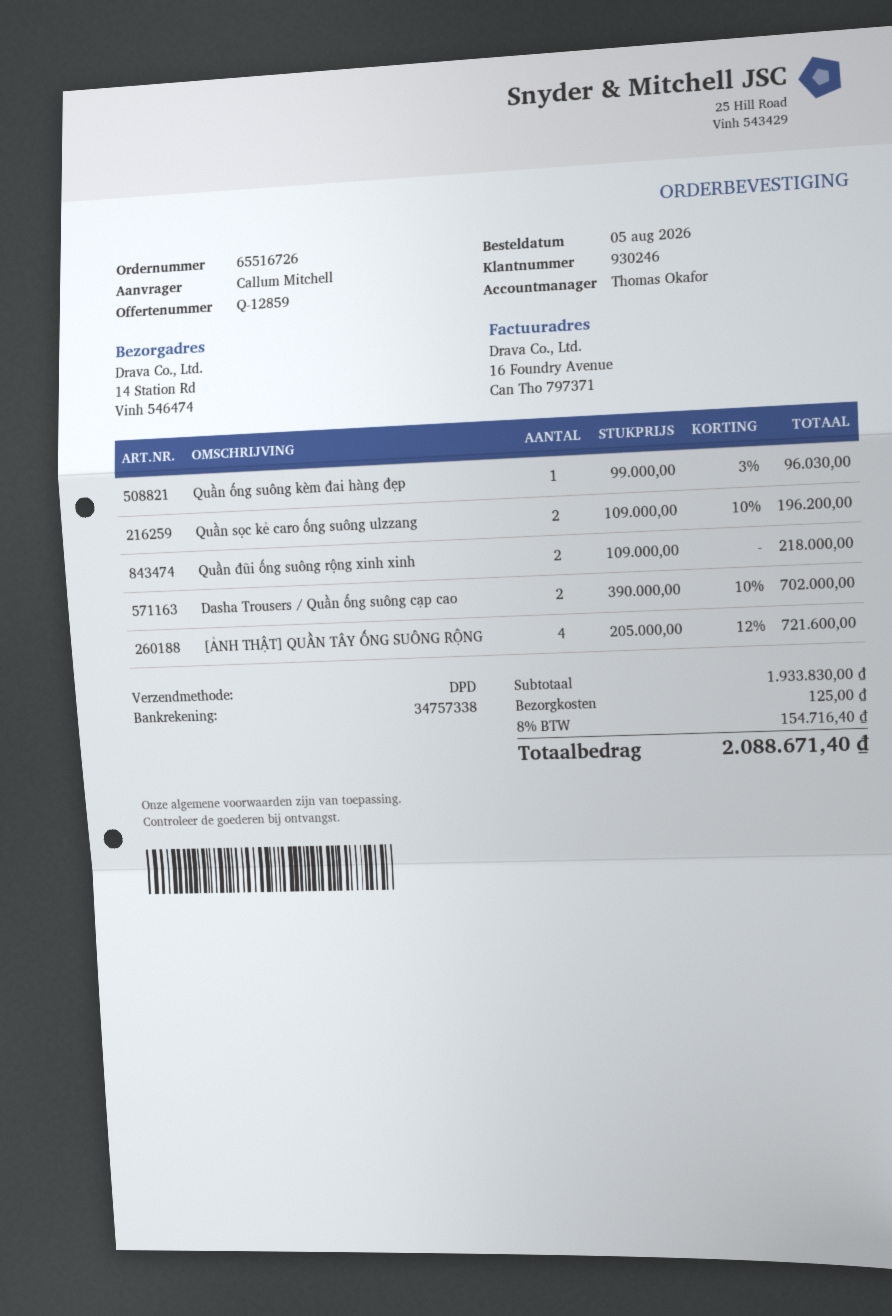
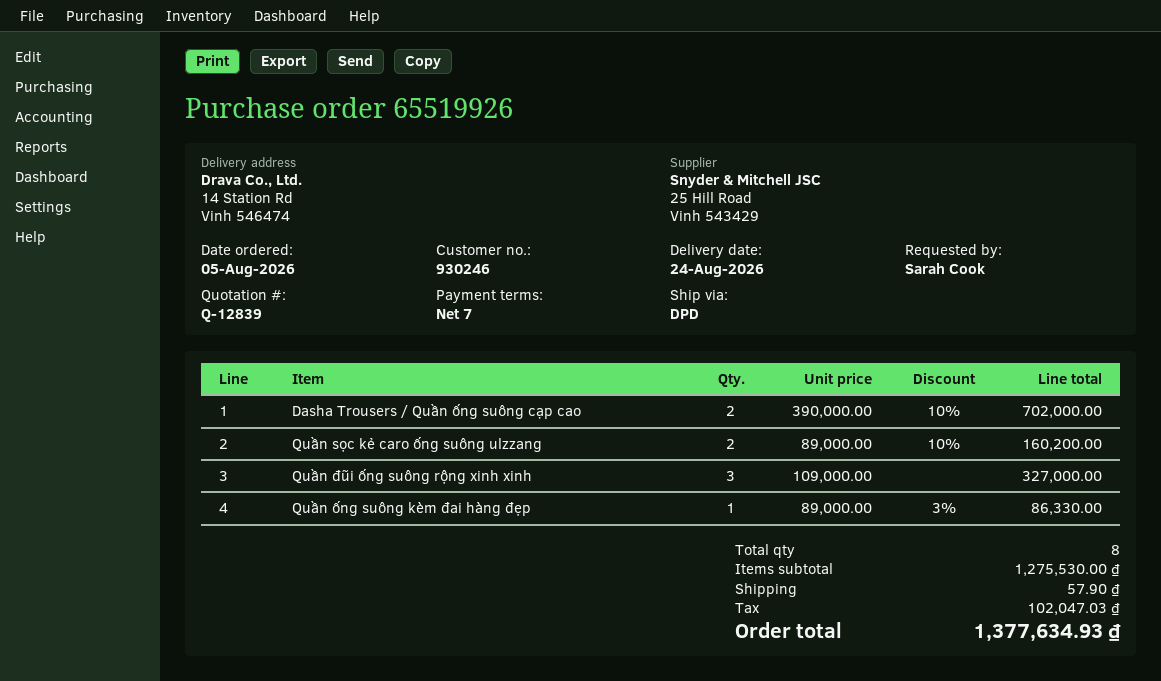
quote number: Q-12859 -> Q-12839
order number: 65516726 -> 65519926
ordered by: Callum Mitchell -> Sarah Cook
Quần ống suông kèm đai hàng đẹp: 1 x 99000.00 - 3% = 96030.00 -> 1 x 89000.00 - 3% = 86330.00
Quần sọc kẻ caro ống suông ulzzang: 2 x 109000.00 - 10% = 196200.00 -> 2 x 89000.00 - 10% = 160200.00
Quần đũi ống suông rộng xinh xinh: 2 x 109000.00 = 218000.00 -> 3 x 109000.00 = 327000.00
[ẢNH THẬT] QUẦN TÂY ỐNG SUÔNG RỘNG: 4 x 205000.00 - 12% = 721600.00 -> none
subtotal: 1933830.00 -> 1275530.00
shipping: 125.00 -> 57.90
tax: 154716.40 -> 102047.03
total: 2088671.40 -> 1377634.93

